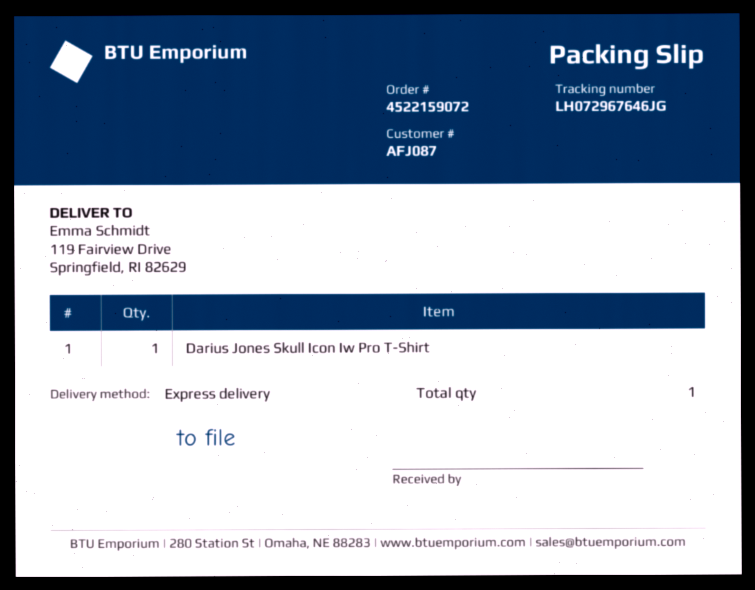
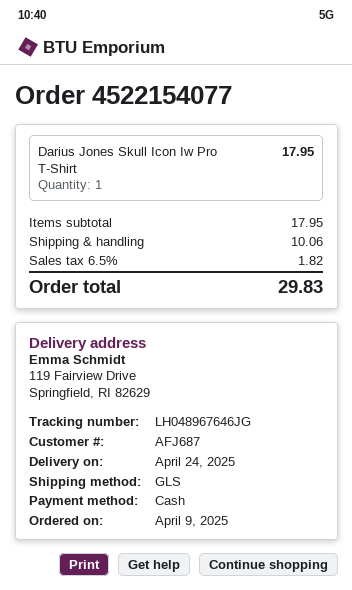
order number: 4522159072 -> 4522154077
customer number: AFJ087 -> AFJ687
shipping method: express -> GLS
tracking number: LH072967646JG -> LH048967646JG

